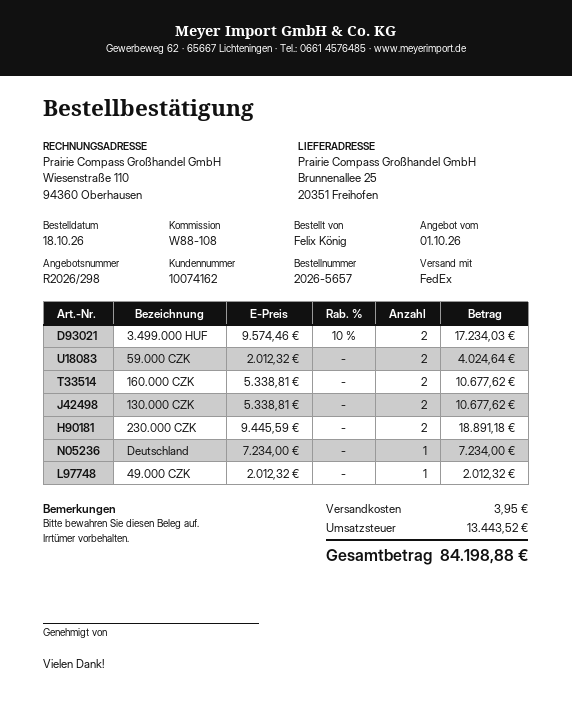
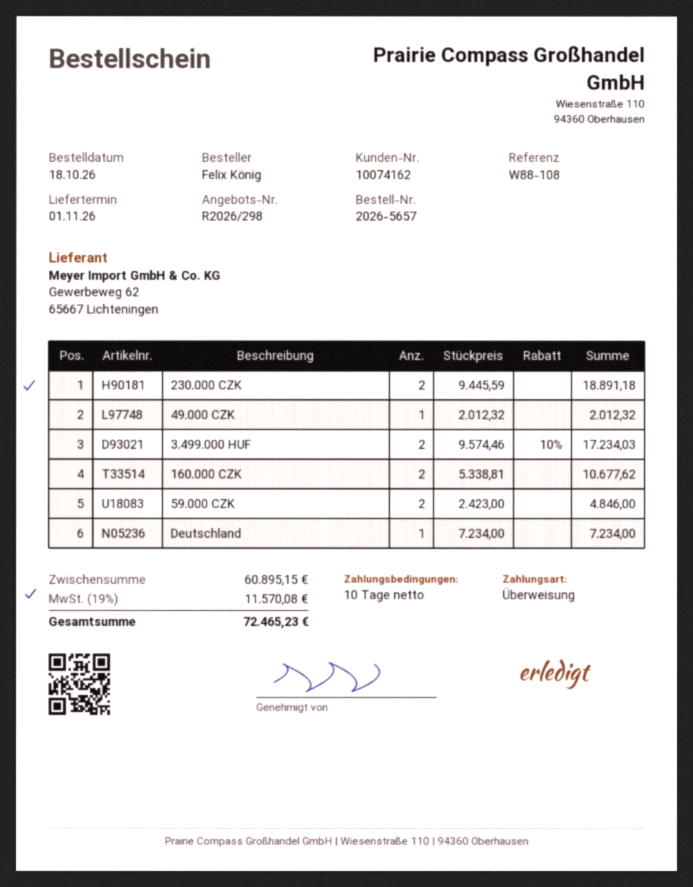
59.000 CZK: 2 x 2012.32 = 4024.64 -> 2 x 2423.00 = 4846.00
130.000 CZK: 2 x 5338.81 = 10677.62 -> none
shipping: 3.95 -> none
tax: 13443.52 -> 11570.08
total: 84198.88 -> 72465.23

